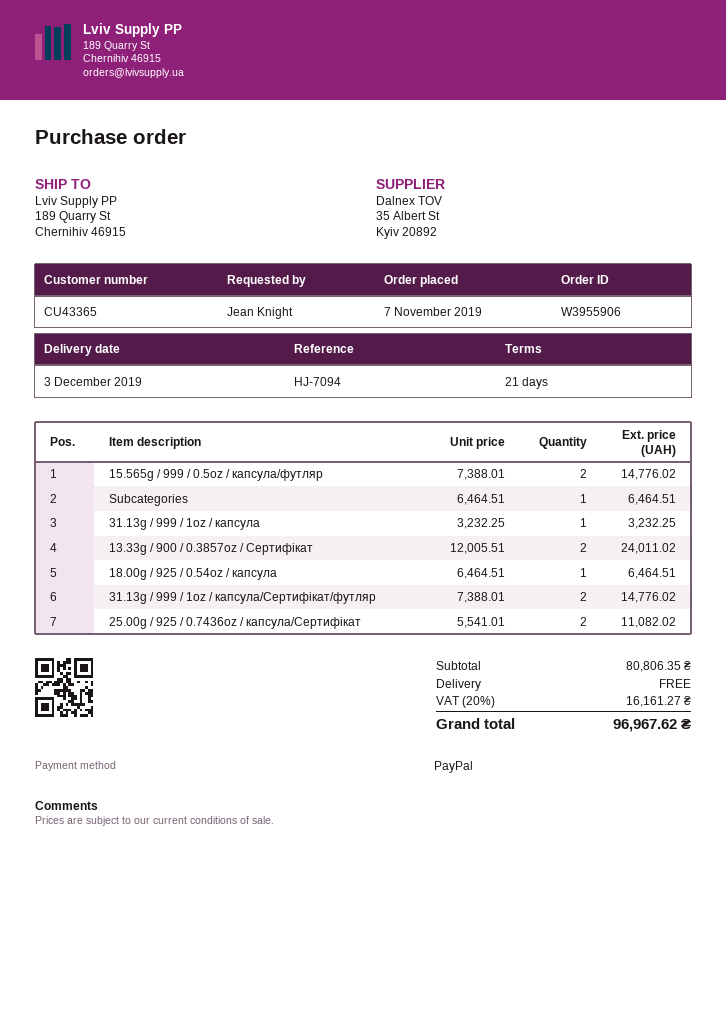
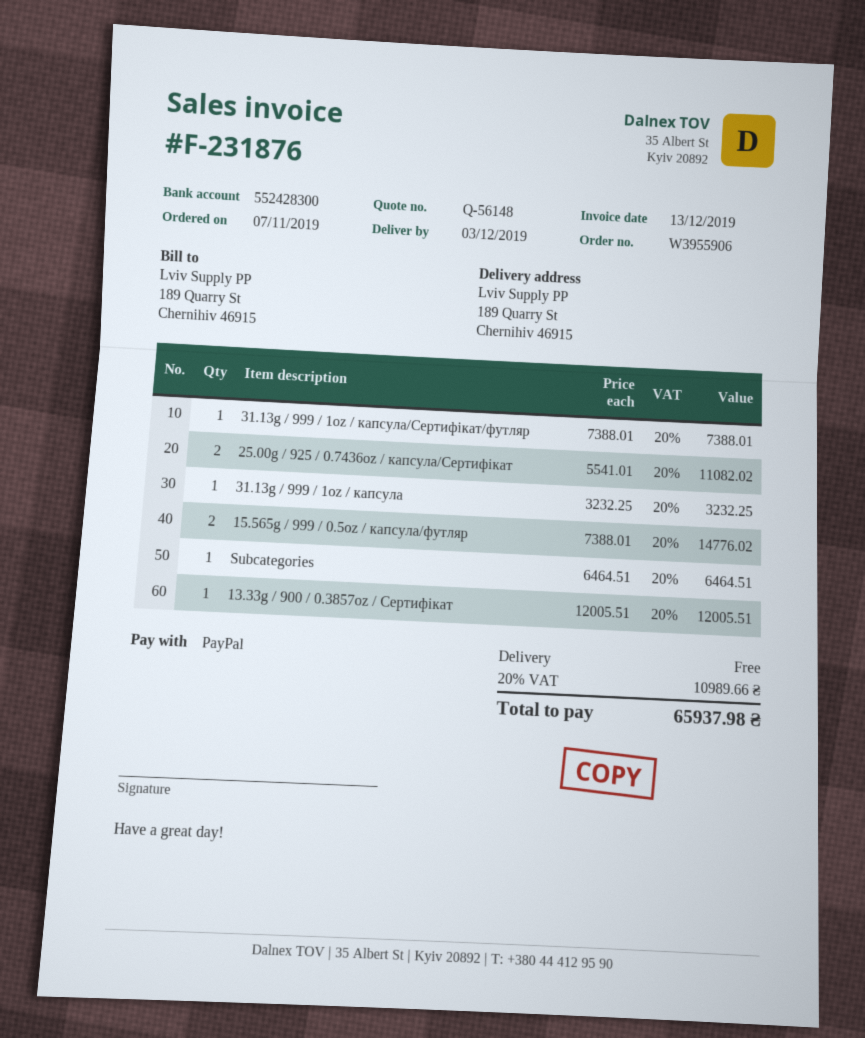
13.33g / 900 / 0.3857oz / Сертифікат: 2 x 12005.51 = 24011.02 -> 1 x 12005.51 = 12005.51
18.00g / 925 / 0.54oz / капсула: 1 x 6464.51 = 6464.51 -> none
31.13g / 999 / 1oz / капсула/Сертифікат/футляр: 2 x 7388.01 = 14776.02 -> 1 x 7388.01 = 7388.01
tax: 20% = 16161.27 -> 20% = 10989.66
total: 96967.62 -> 65937.98

